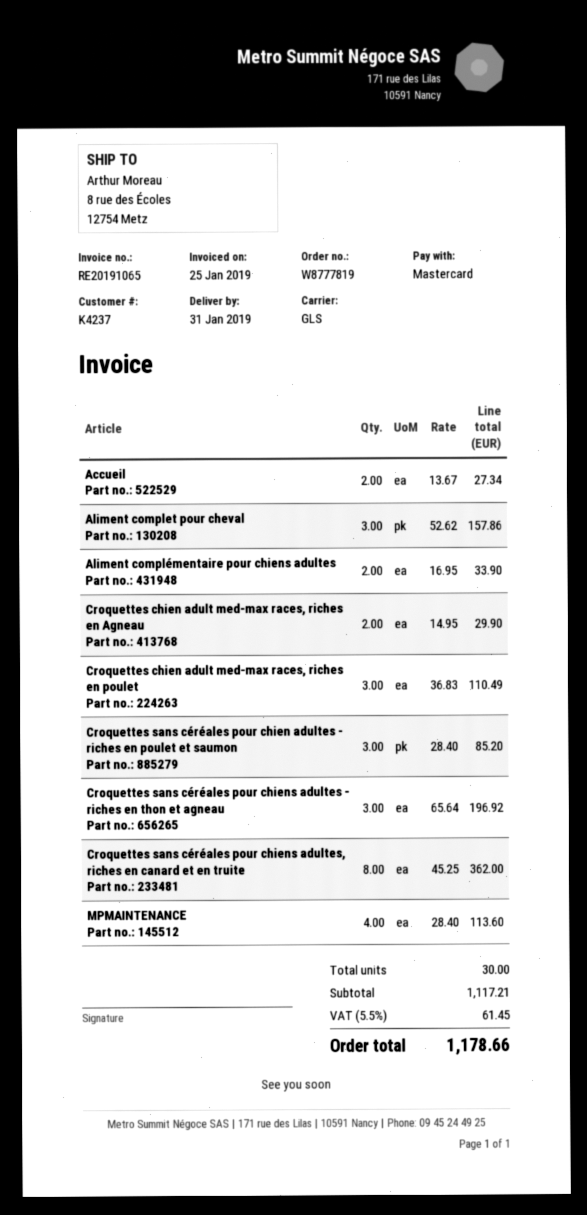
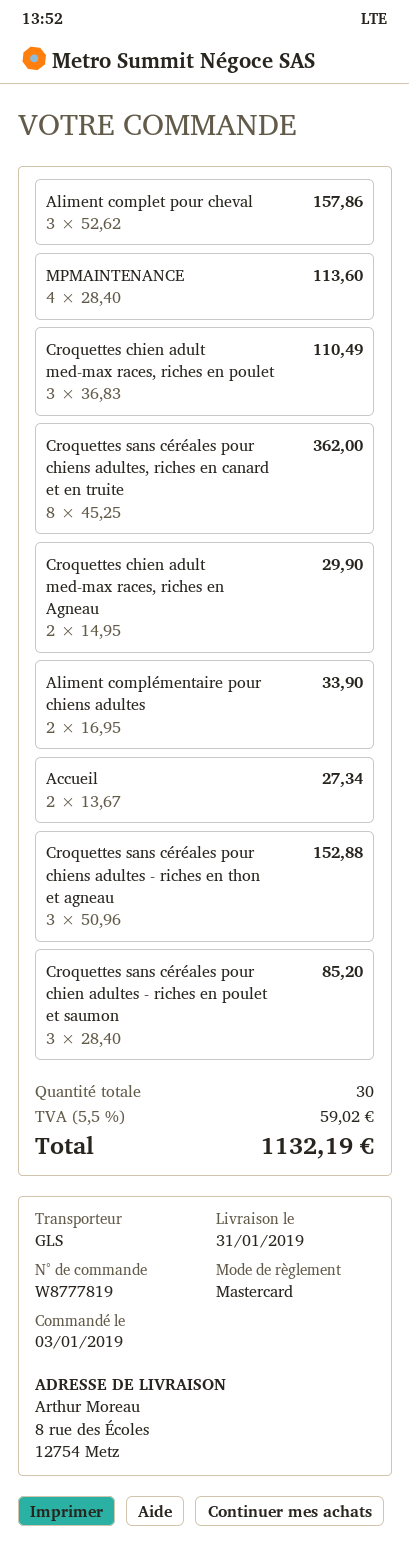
Croquettes sans céréales pour chiens adultes - riches en thon et agneau: 3 x 65.64 = 196.92 -> 3 x 50.96 = 152.88
tax: 5.5% = 61.45 -> 5.5% = 59.02
total: 1178.66 -> 1132.19

